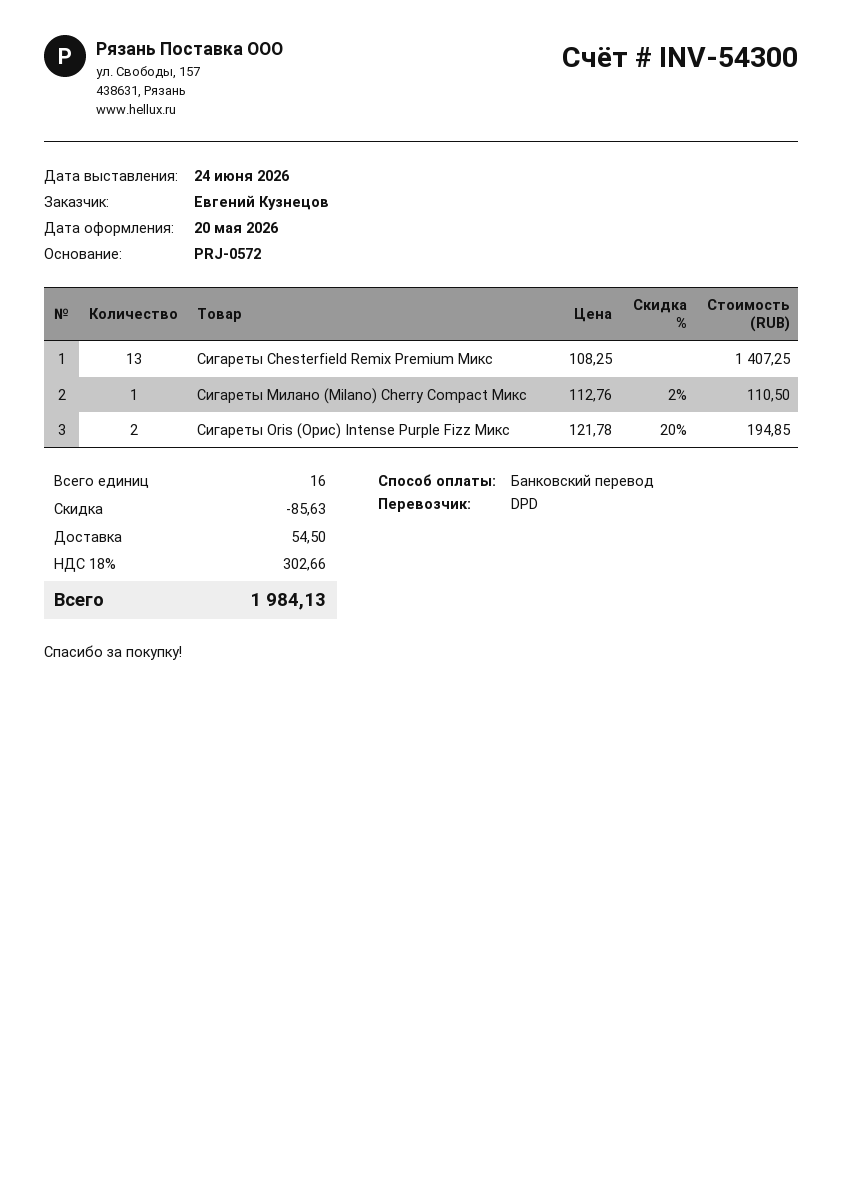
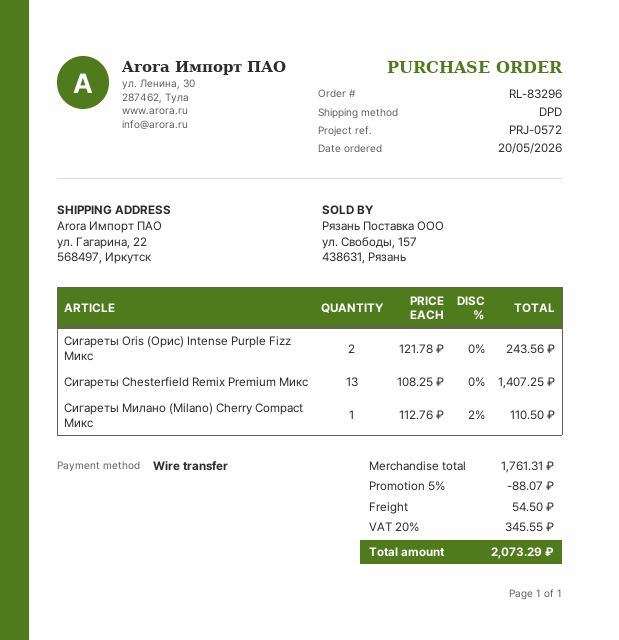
Сигареты Oris (Орис) Intense Purple Fizz Микс: 2 x 121.78 - 20% = 194.85 -> 2 x 121.78 = 243.56
discount: 85.63 -> 88.07
tax: 18% = 302.66 -> 20% = 345.55
total: 1984.13 -> 2073.29

